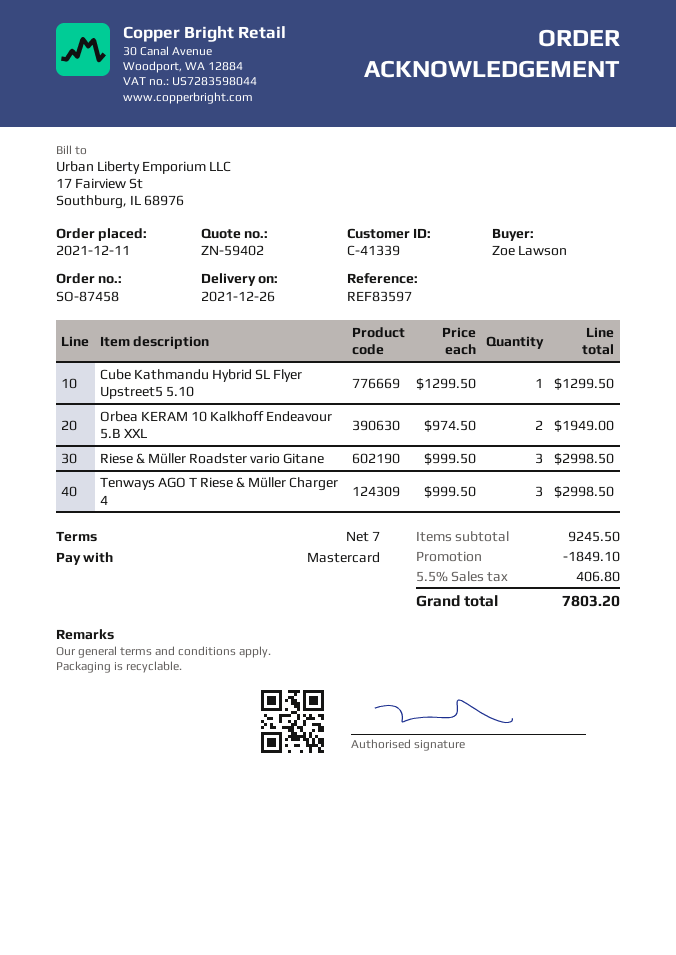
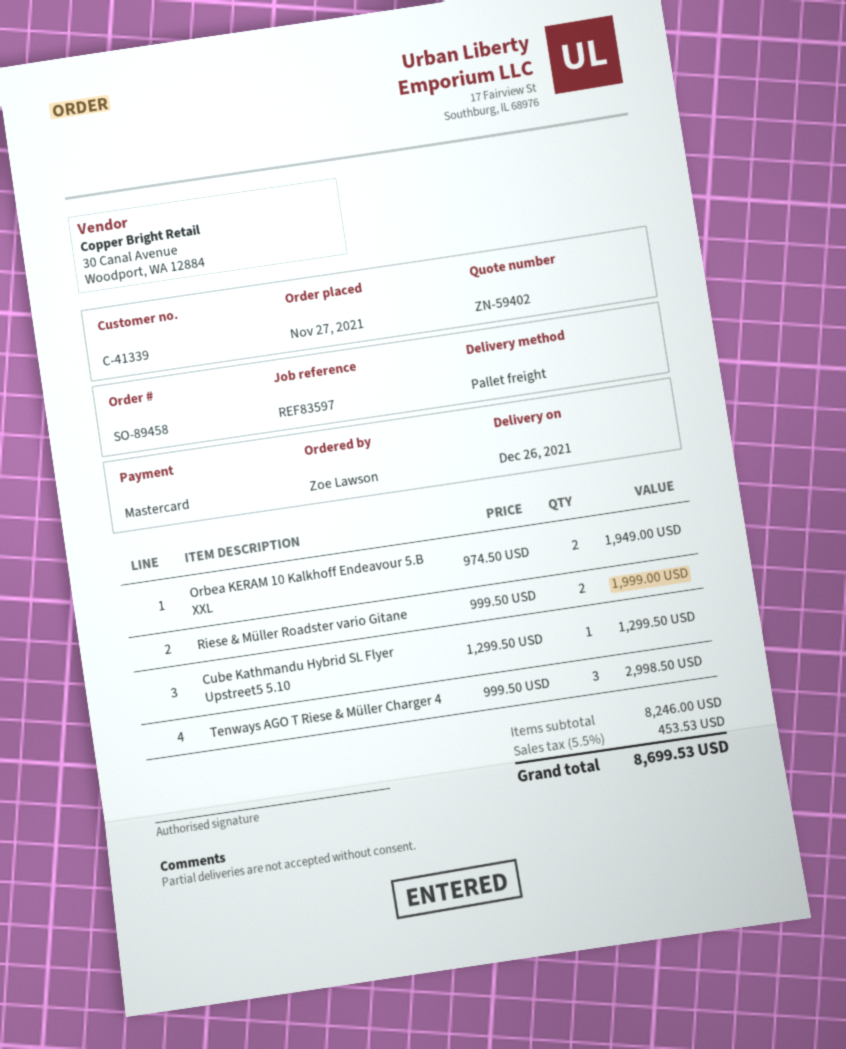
order number: SO-87458 -> SO-89458
order date: 2021-12-11 -> 2021-11-27
Riese & Müller Roadster vario Gitane: 3 x 999.50 = 2998.50 -> 2 x 999.50 = 1999.00
subtotal: 9245.50 -> 8246.00
discount: 1849.10 -> none
tax: 5.5% = 406.80 -> 5.5% = 453.53
total: 7803.20 -> 8699.53

